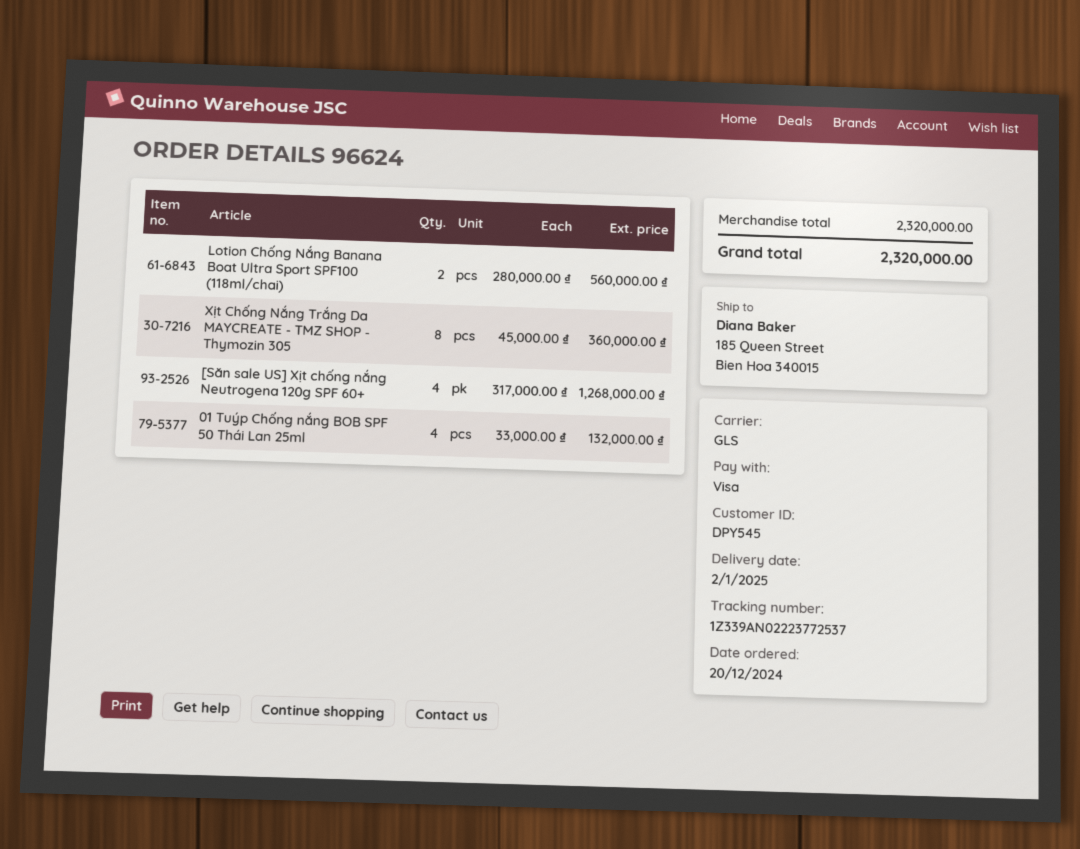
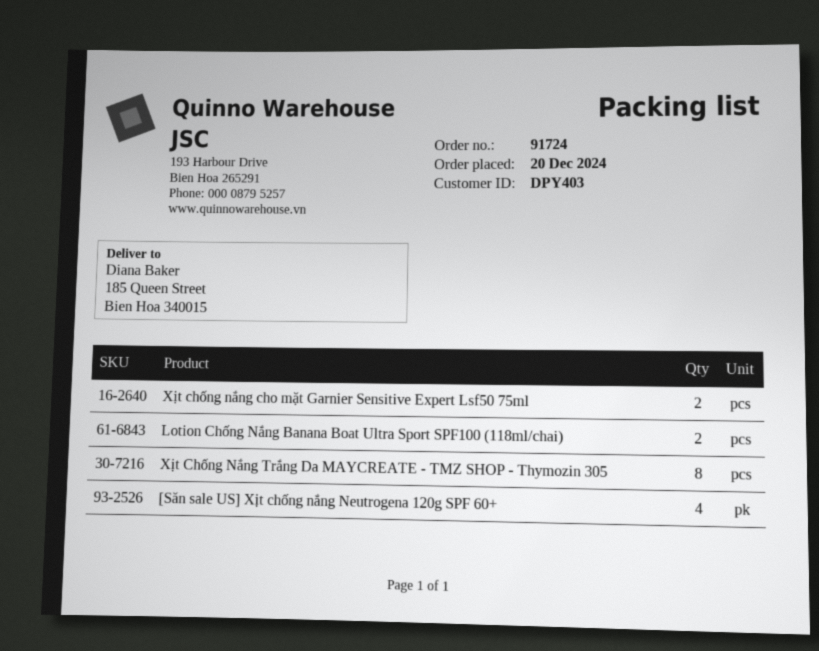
order number: 96624 -> 91724
customer number: DPY545 -> DPY403
01 Tuýp Chống nắng BOB SPF 50 Thái Lan 25ml: 4 -> none
Xịt chống nắng cho mặt Garnier Sensitive Expert Lsf50 75ml: none -> 2

